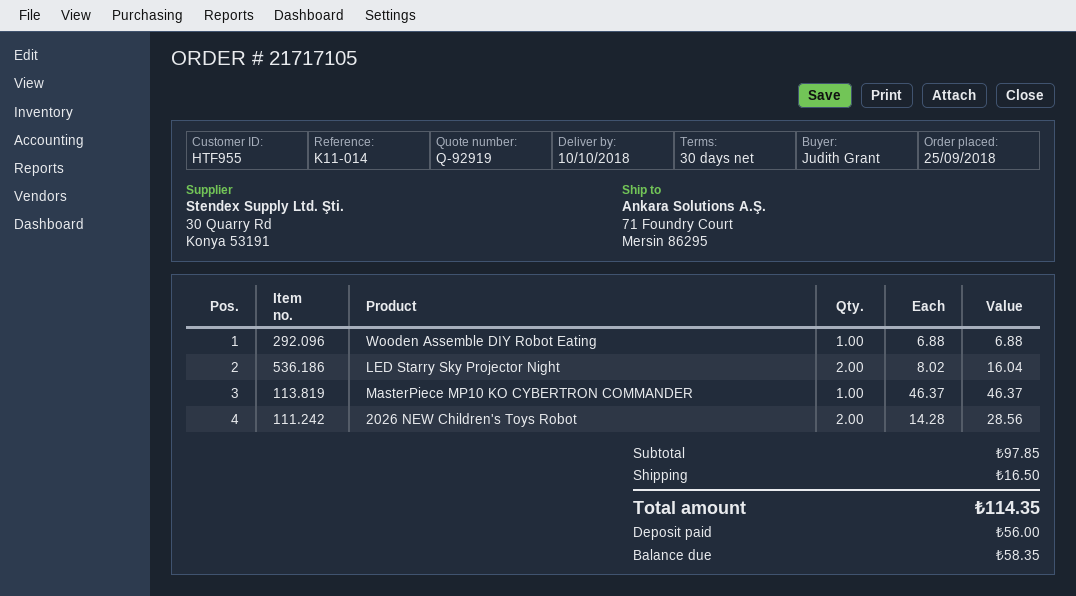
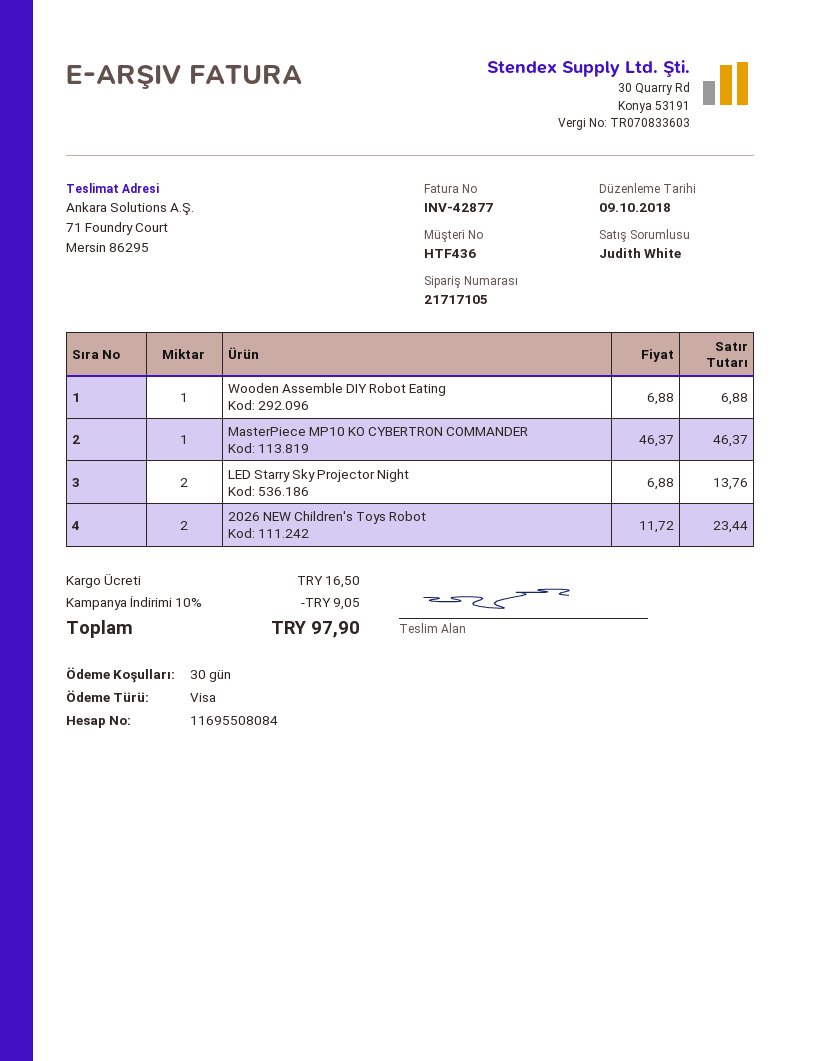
customer number: HTF955 -> HTF436
LED Starry Sky Projector Night: 2 x 8.02 = 16.04 -> 2 x 6.88 = 13.76
2026 NEW Children's Toys Robot: 2 x 14.28 = 28.56 -> 2 x 11.72 = 23.44
discount: none -> 10% = 9.05
total: 114.35 -> 97.90

